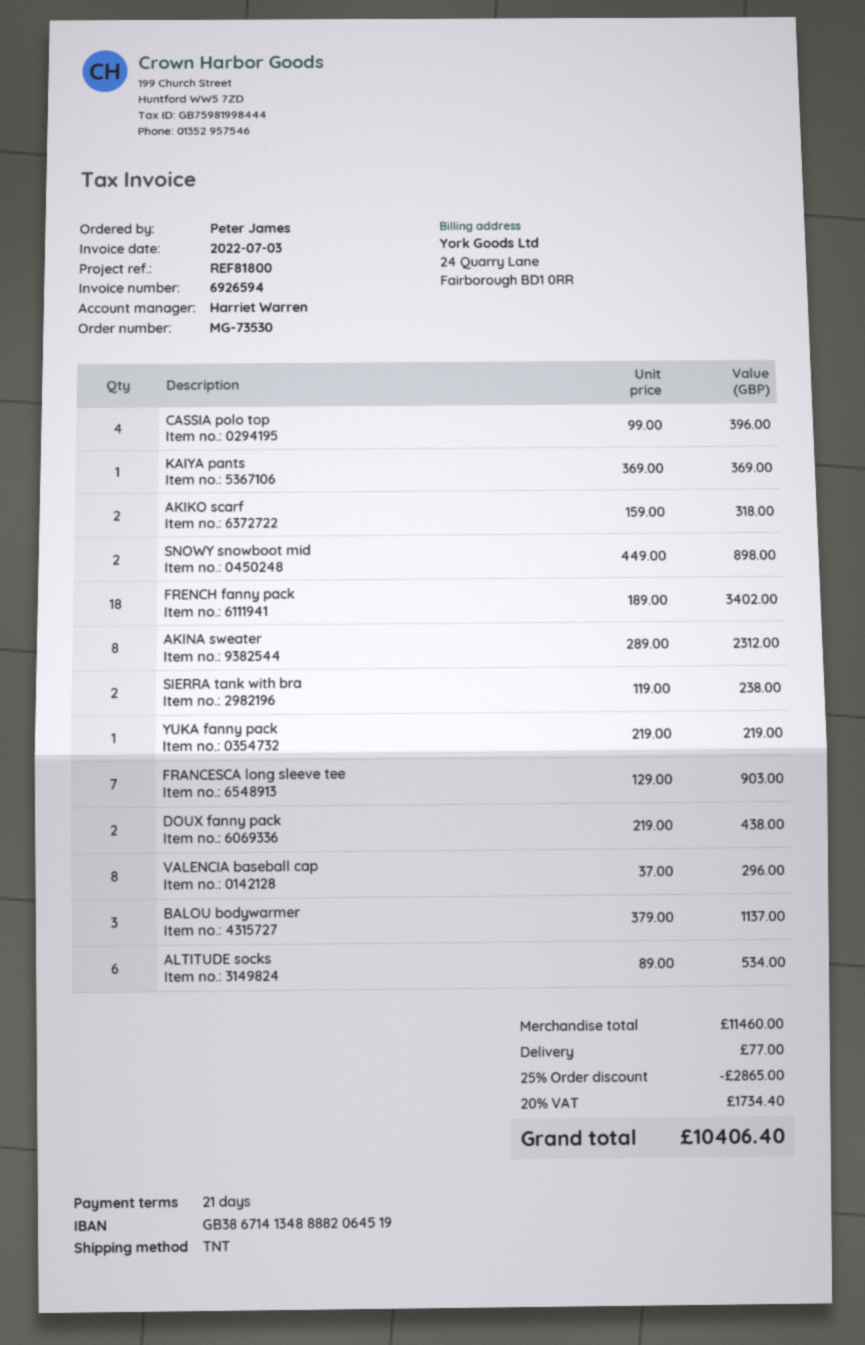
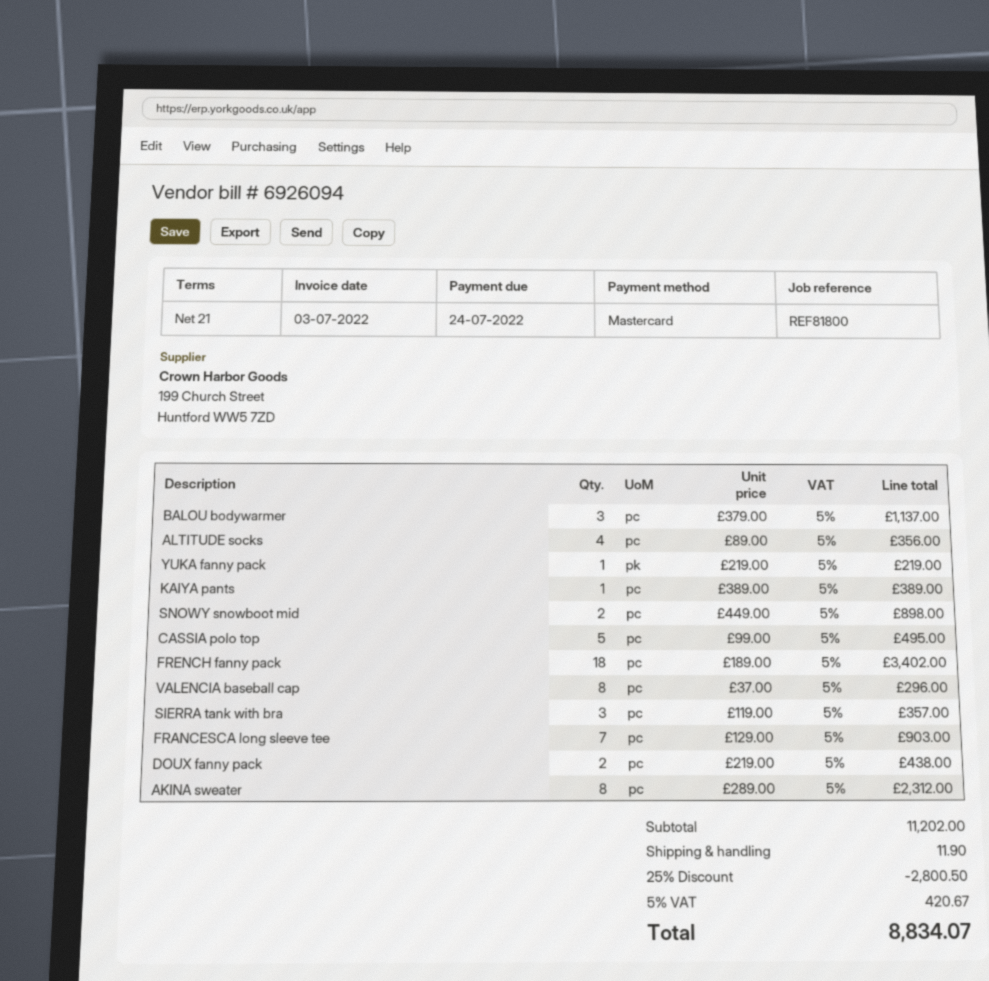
invoice number: 6926594 -> 6926094
CASSIA polo top: 4 x 99.00 = 396.00 -> 5 x 99.00 = 495.00
KAIYA pants: 1 x 369.00 = 369.00 -> 1 x 389.00 = 389.00
AKIKO scarf: 2 x 159.00 = 318.00 -> none
SIERRA tank with bra: 2 x 119.00 = 238.00 -> 3 x 119.00 = 357.00
ALTITUDE socks: 6 x 89.00 = 534.00 -> 4 x 89.00 = 356.00
subtotal: 11460.00 -> 11202.00
discount: 25% = 2865.00 -> 25% = 2800.50
shipping: 77.00 -> 11.90
tax: 20% = 1734.40 -> 5% = 420.67
total: 10406.40 -> 8834.07

